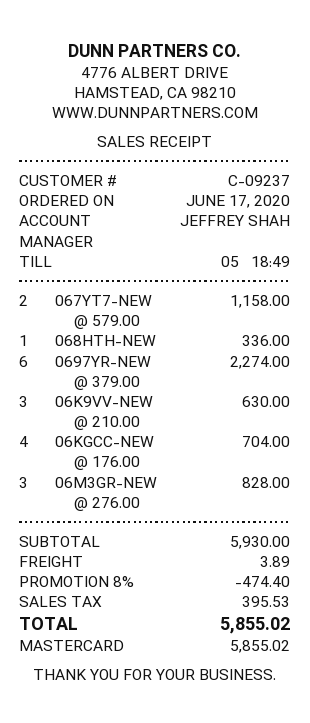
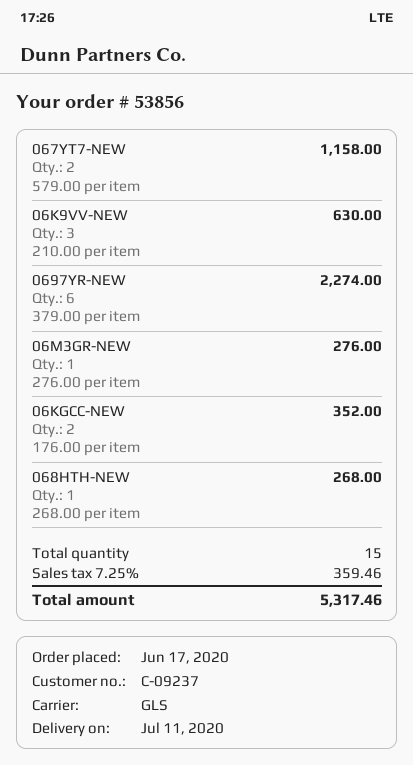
068HTH-NEW: 1 x 336.00 = 336.00 -> 1 x 268.00 = 268.00
06KGCC-NEW: 4 x 176.00 = 704.00 -> 2 x 176.00 = 352.00
06M3GR-NEW: 3 x 276.00 = 828.00 -> 1 x 276.00 = 276.00
discount: 8% = 474.40 -> none
shipping: 3.89 -> none
tax: 395.53 -> 359.46
total: 5855.02 -> 5317.46

